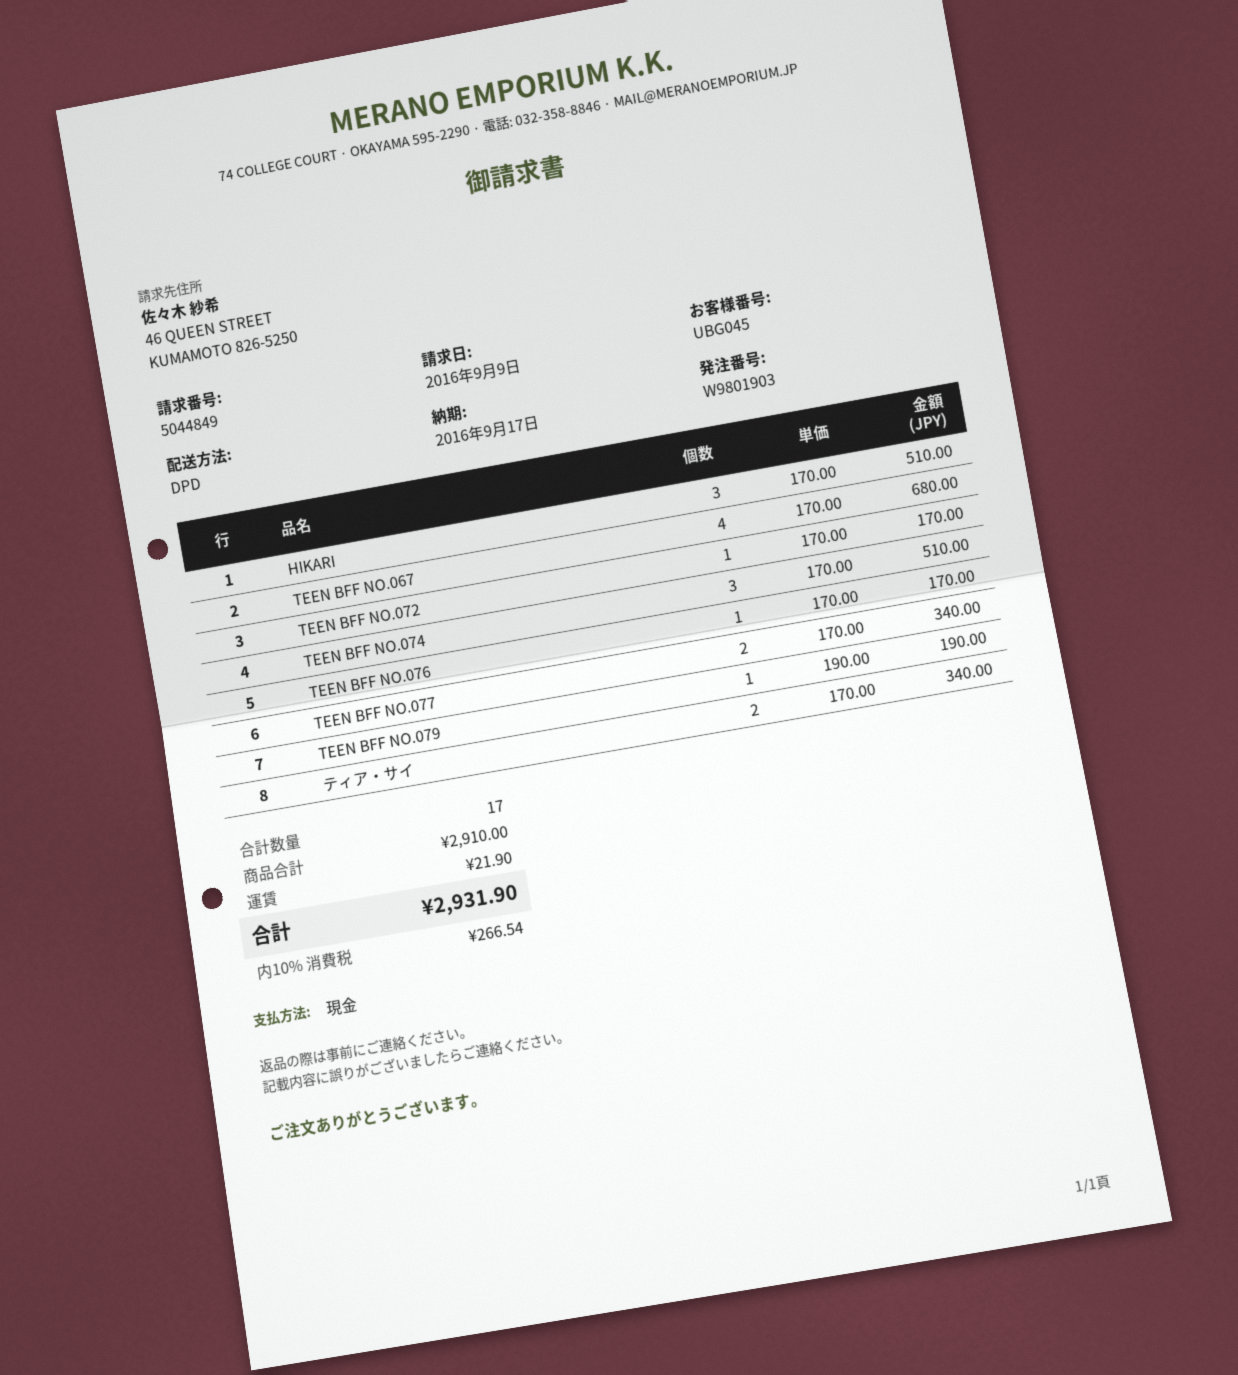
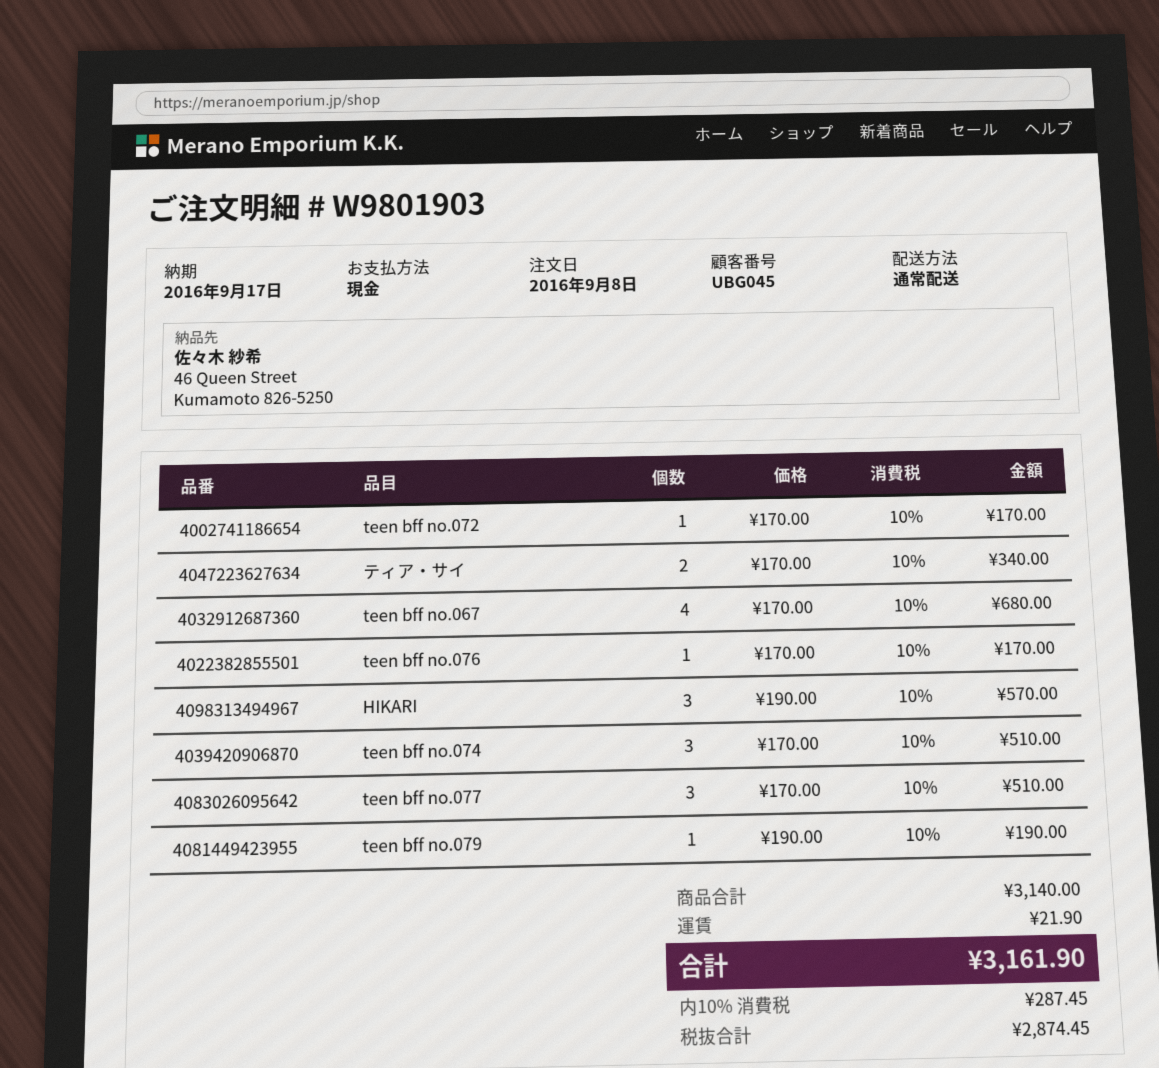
shipping method: DPD -> standard
HIKARI: 3 x 170.00 = 510.00 -> 3 x 190.00 = 570.00
TEEN BFF NO.077: 2 x 170.00 = 340.00 -> 3 x 170.00 = 510.00
subtotal: 2910.00 -> 3140.00
tax: 10% = 266.54 -> 10% = 287.45
total: 2931.90 -> 3161.90

